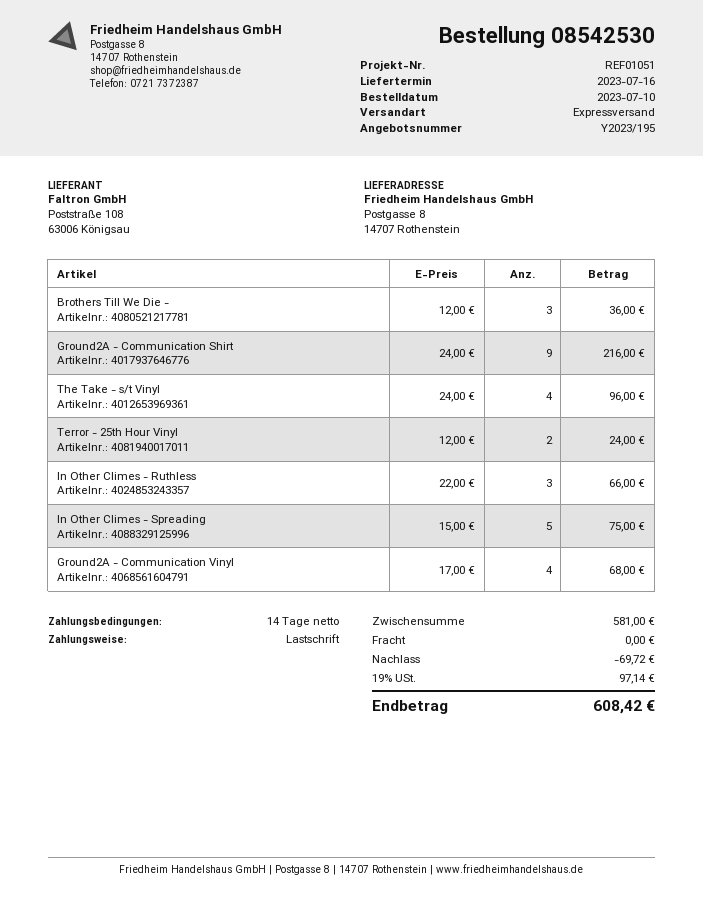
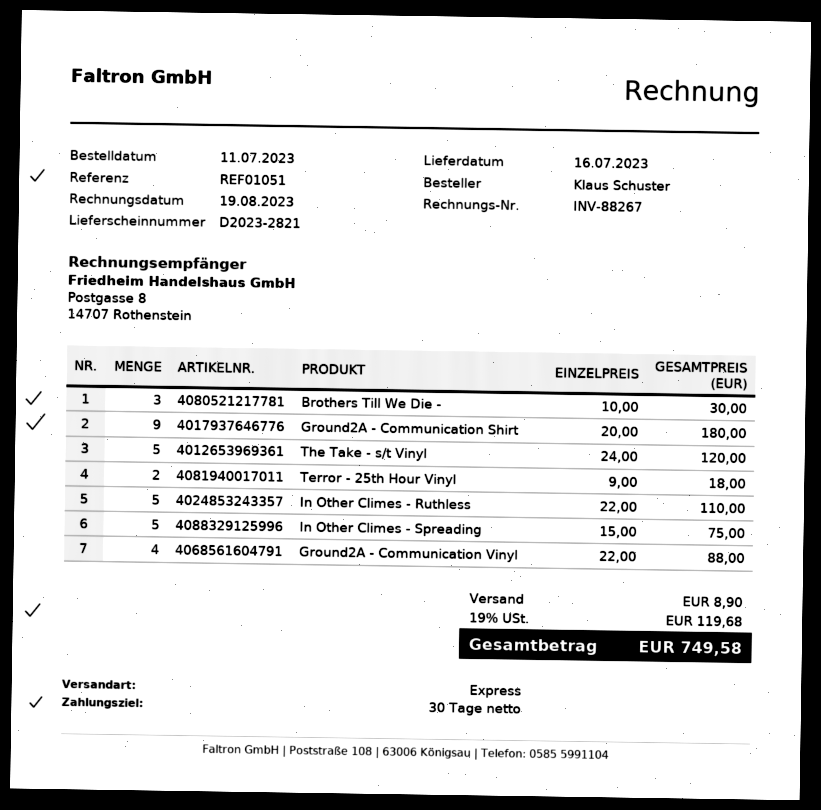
order date: 2023-07-10 -> 2023-07-11
payment terms: 14 days -> 30 days
Brothers Till We Die -: 3 x 12.00 = 36.00 -> 3 x 10.00 = 30.00
Ground2A - Communication Shirt: 9 x 24.00 = 216.00 -> 9 x 20.00 = 180.00
The Take - s/t Vinyl: 4 x 24.00 = 96.00 -> 5 x 24.00 = 120.00
Terror - 25th Hour Vinyl: 2 x 12.00 = 24.00 -> 2 x 9.00 = 18.00
In Other Climes - Ruthless: 3 x 22.00 = 66.00 -> 5 x 22.00 = 110.00
Ground2A - Communication Vinyl: 4 x 17.00 = 68.00 -> 4 x 22.00 = 88.00
discount: 69.72 -> none
shipping: 0.00 -> 8.90
tax: 19% = 97.14 -> 19% = 119.68
total: 608.42 -> 749.58

